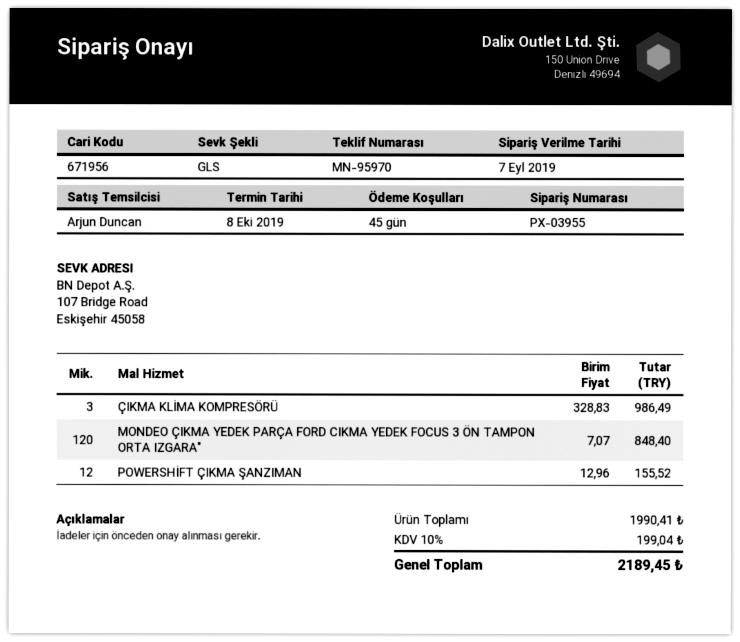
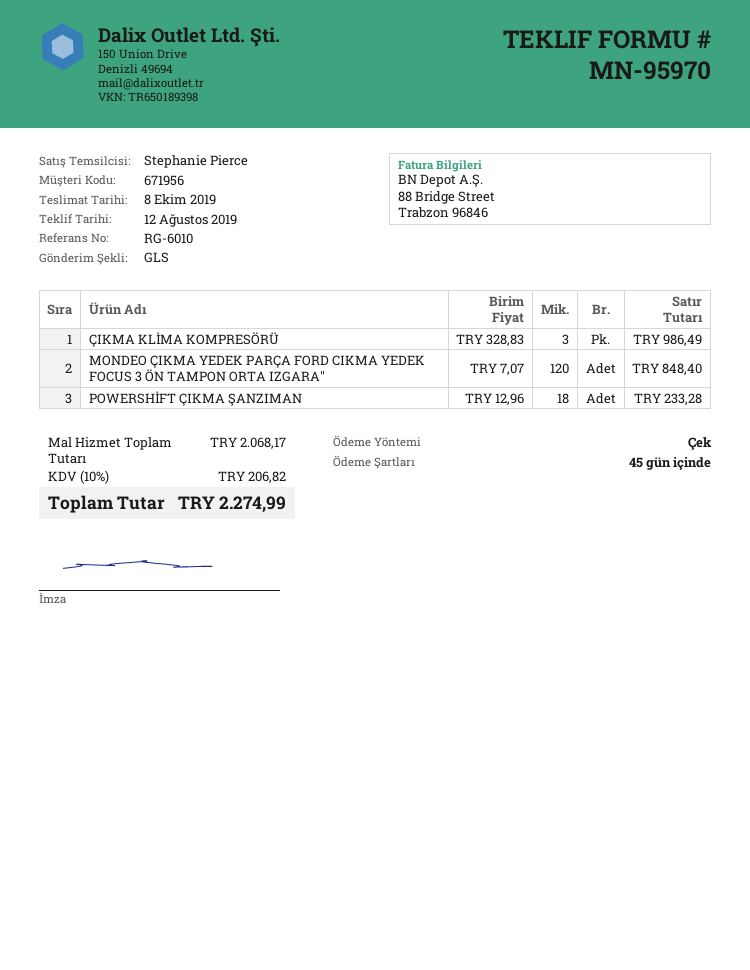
sales rep: Arjun Duncan -> Stephanie Pierce
POWERSHİFT ÇIKMA ŞANZIMAN: 12 x 12.96 = 155.52 -> 18 x 12.96 = 233.28
subtotal: 1990.41 -> 2068.17
tax: 10% = 199.04 -> 10% = 206.82
total: 2189.45 -> 2274.99

